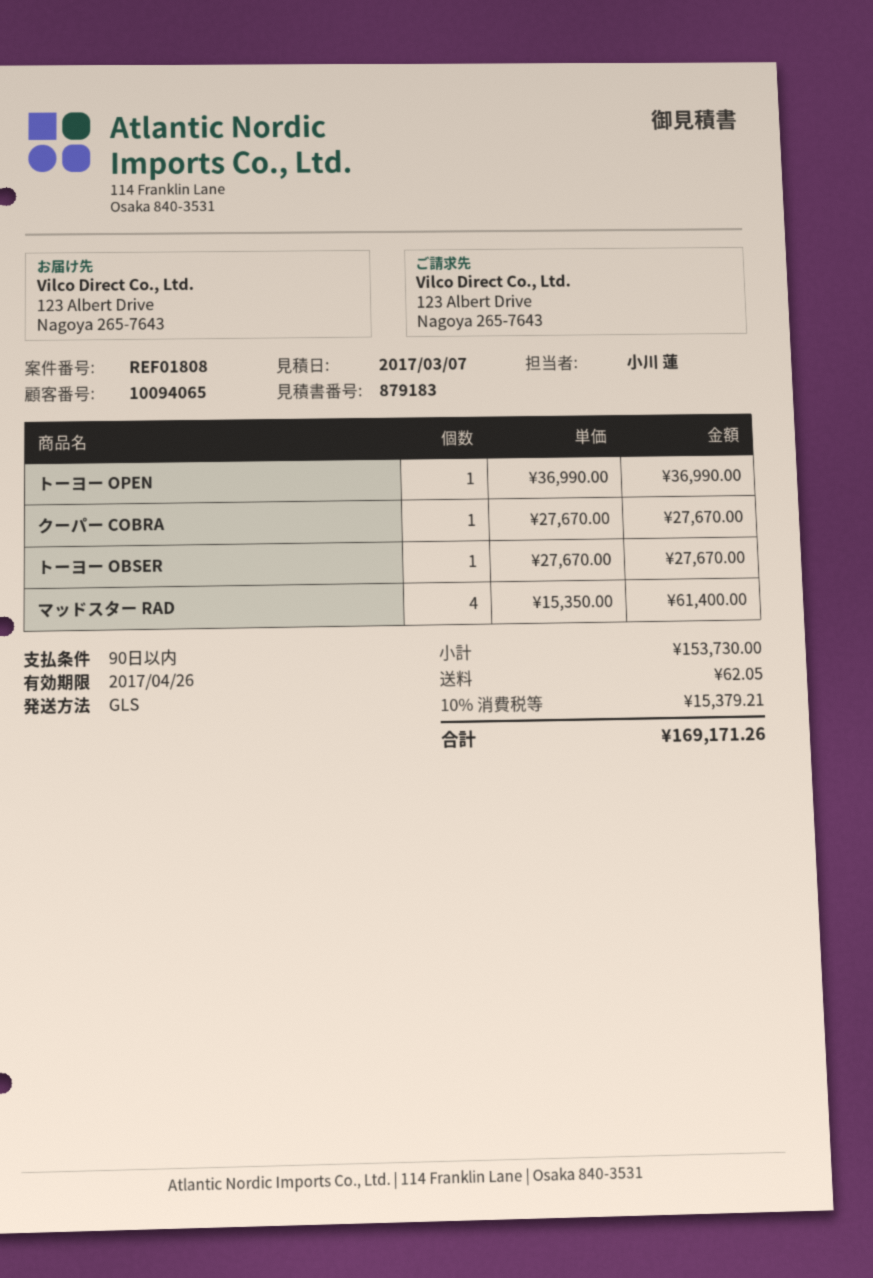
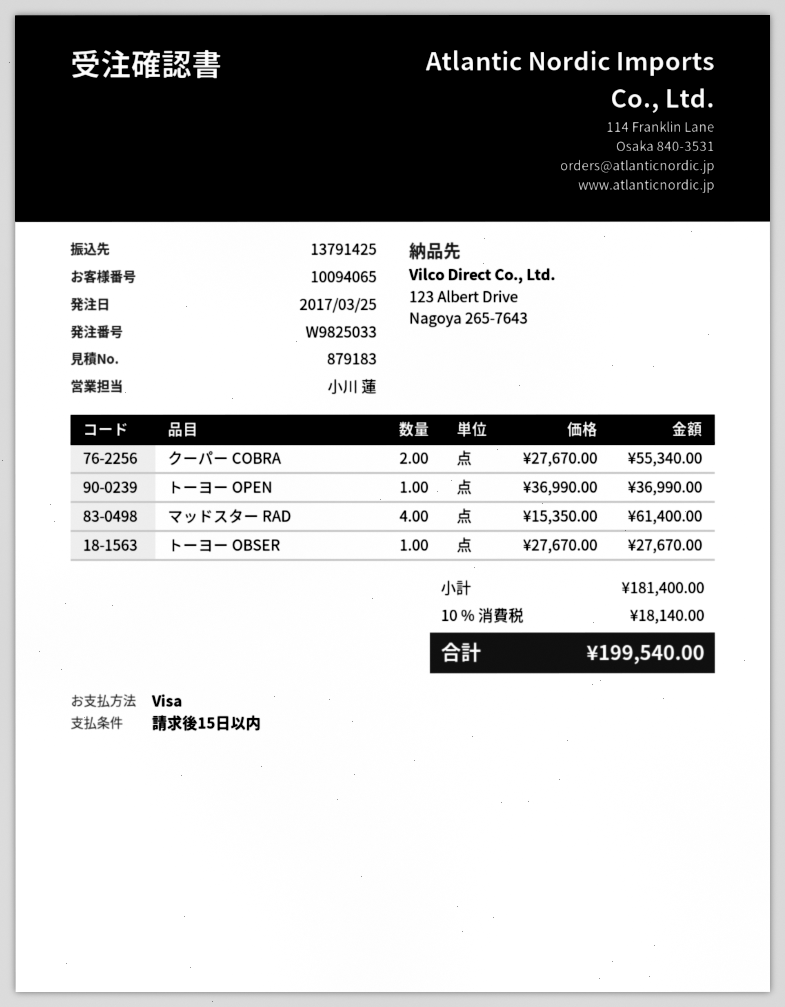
payment terms: 90 days -> 15 days
クーパー COBRA: 1 x 27670.00 = 27670.00 -> 2 x 27670.00 = 55340.00
subtotal: 153730.00 -> 181400.00
shipping: 62.05 -> none
tax: 10% = 15379.21 -> 10% = 18140.00
total: 169171.26 -> 199540.00

